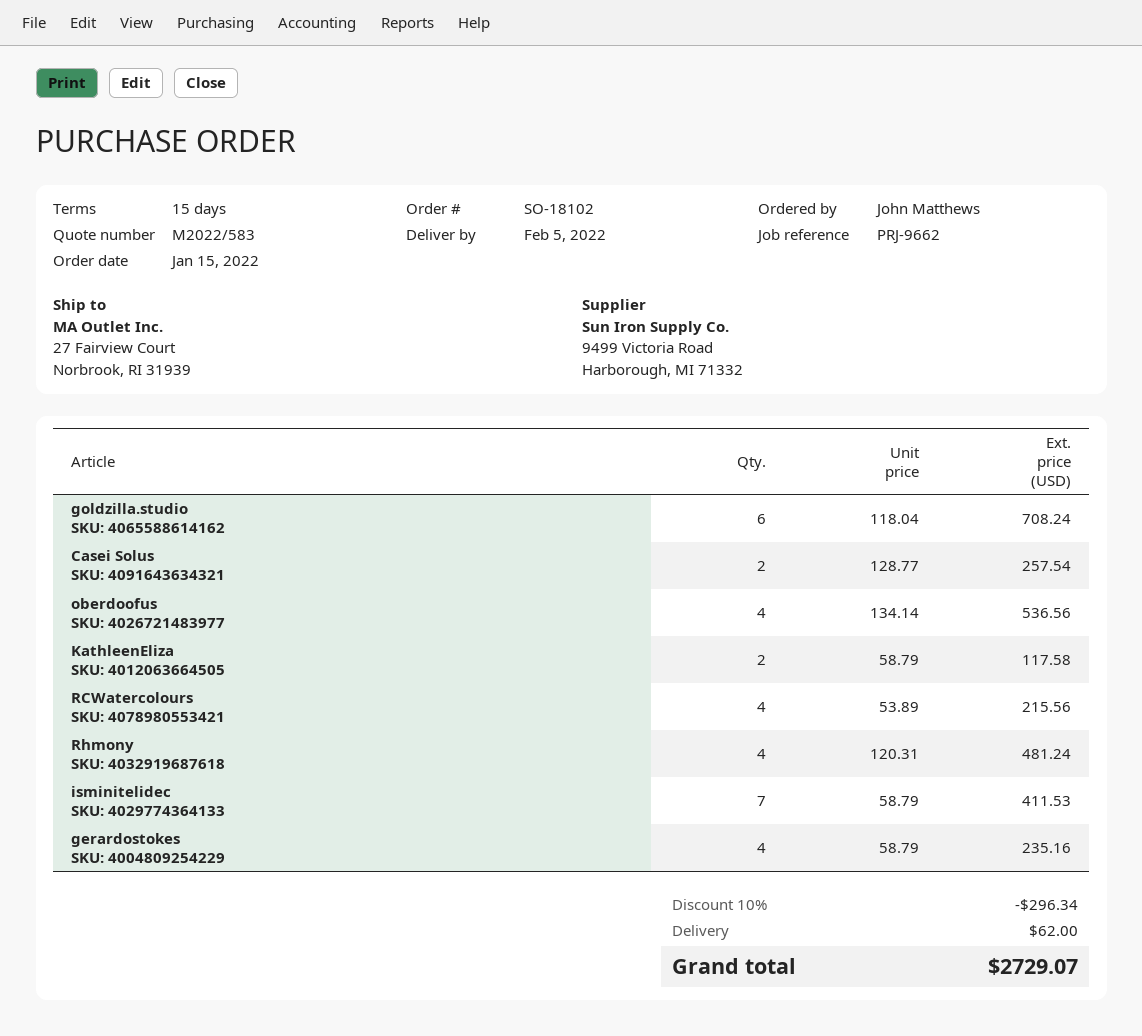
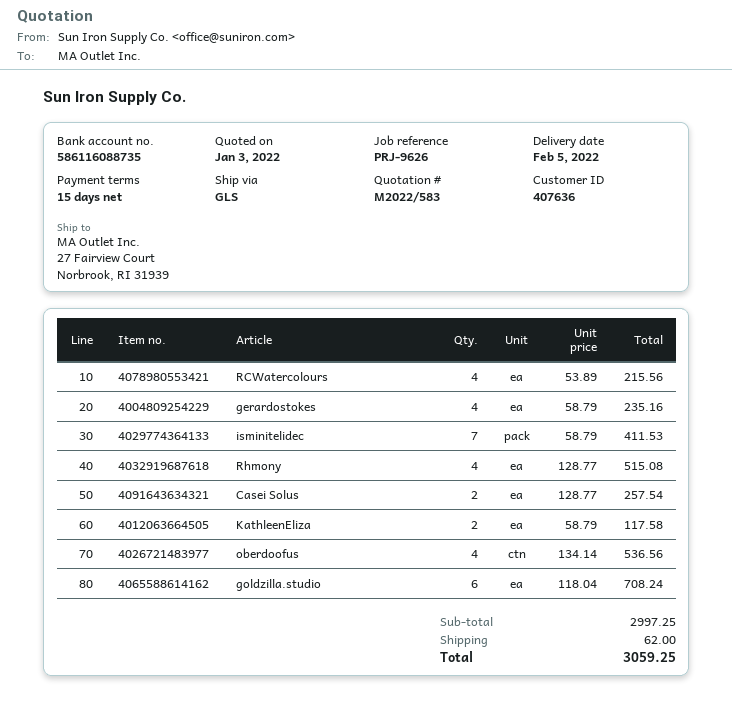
reference: PRJ-9662 -> PRJ-9626
Rhmony: 4 x 120.31 = 481.24 -> 4 x 128.77 = 515.08
discount: 10% = 296.34 -> none
total: 2729.07 -> 3059.25

